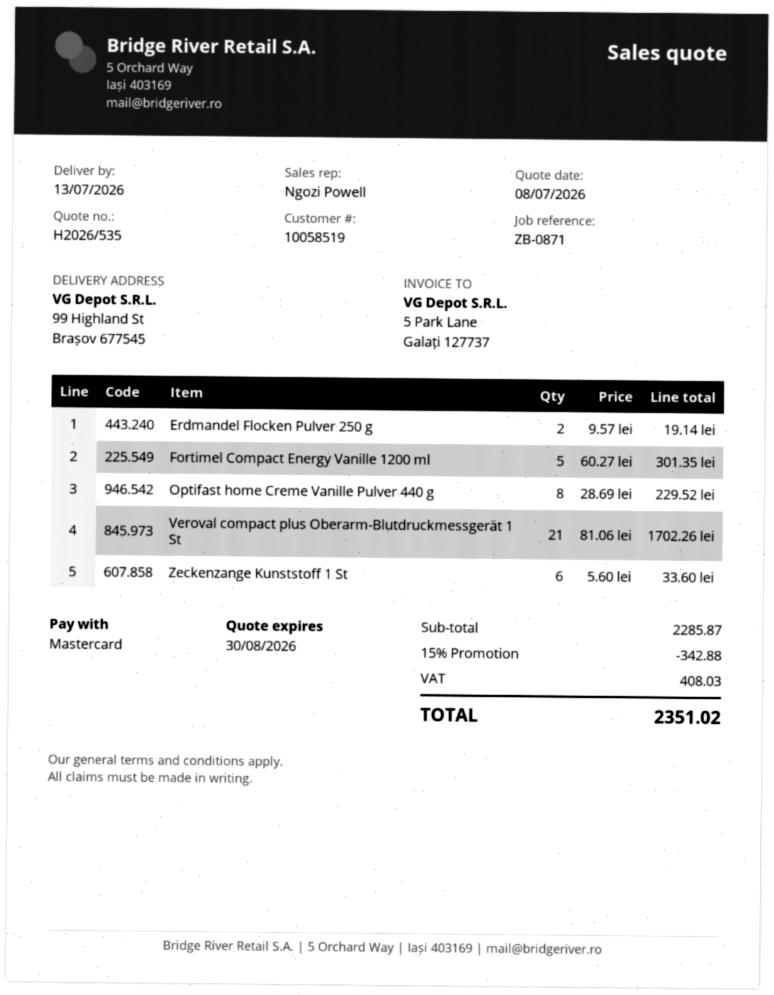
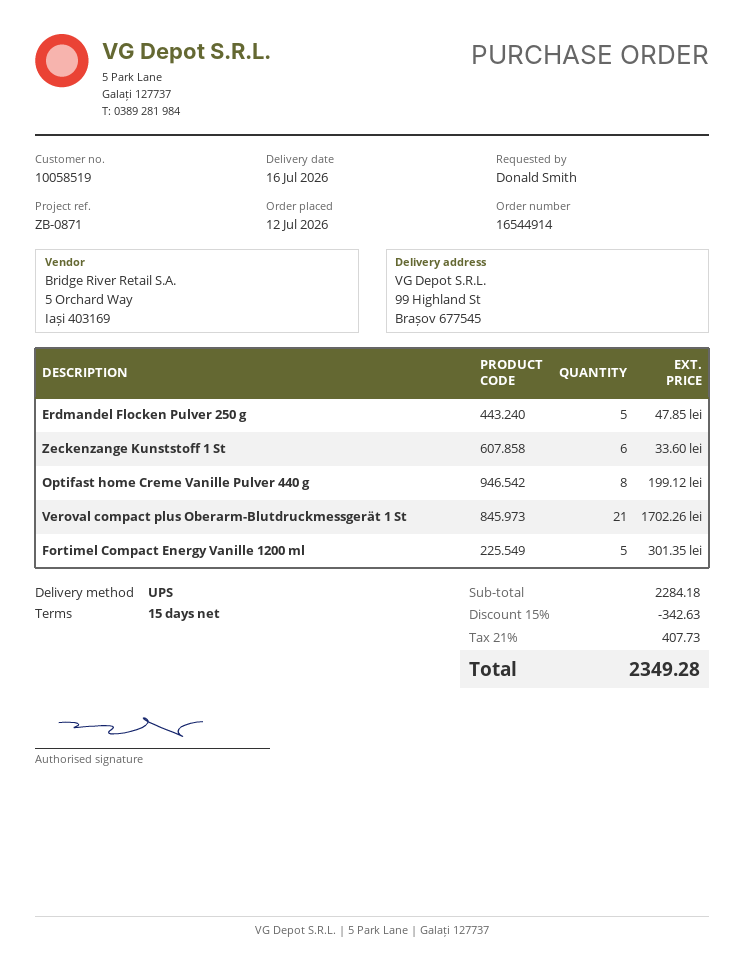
delivery date: 2026-07-13 -> 2026-07-16
Erdmandel Flocken Pulver 250 g: 2 for 19.14 -> 5 for 47.85
Optifast home Creme Vanille Pulver 440 g: 8 for 229.52 -> 8 for 199.12
subtotal: 2285.87 -> 2284.18
discount: 15% = 342.88 -> 15% = 342.63
tax: 408.03 -> 407.73
total: 2351.02 -> 2349.28

